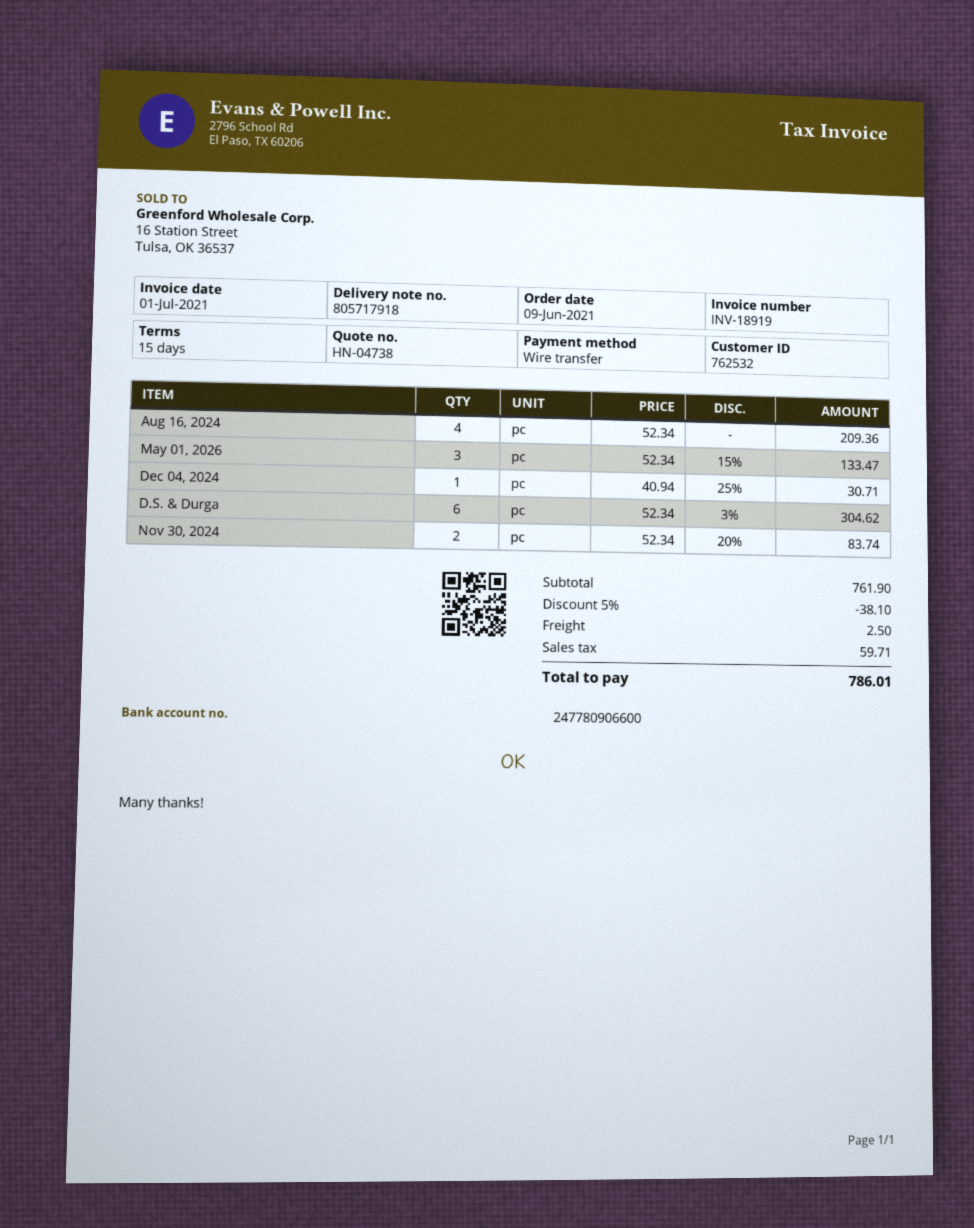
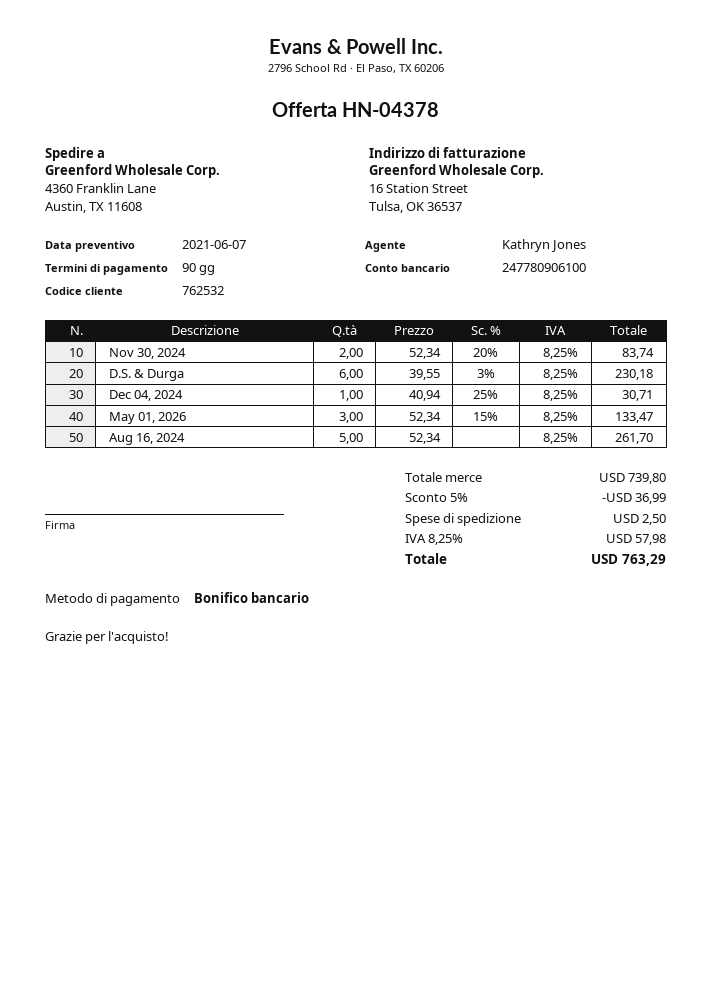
quote number: HN-04738 -> HN-04378
payment terms: 15 days -> 90 days
bank account: 247780906600 -> 247780906100
Aug 16, 2024: 4 x 52.34 = 209.36 -> 5 x 52.34 = 261.70
D.S. & Durga: 6 x 52.34 - 3% = 304.62 -> 6 x 39.55 - 3% = 230.18
subtotal: 761.90 -> 739.80
discount: 5% = 38.10 -> 5% = 36.99
tax: 59.71 -> 57.98
total: 786.01 -> 763.29

